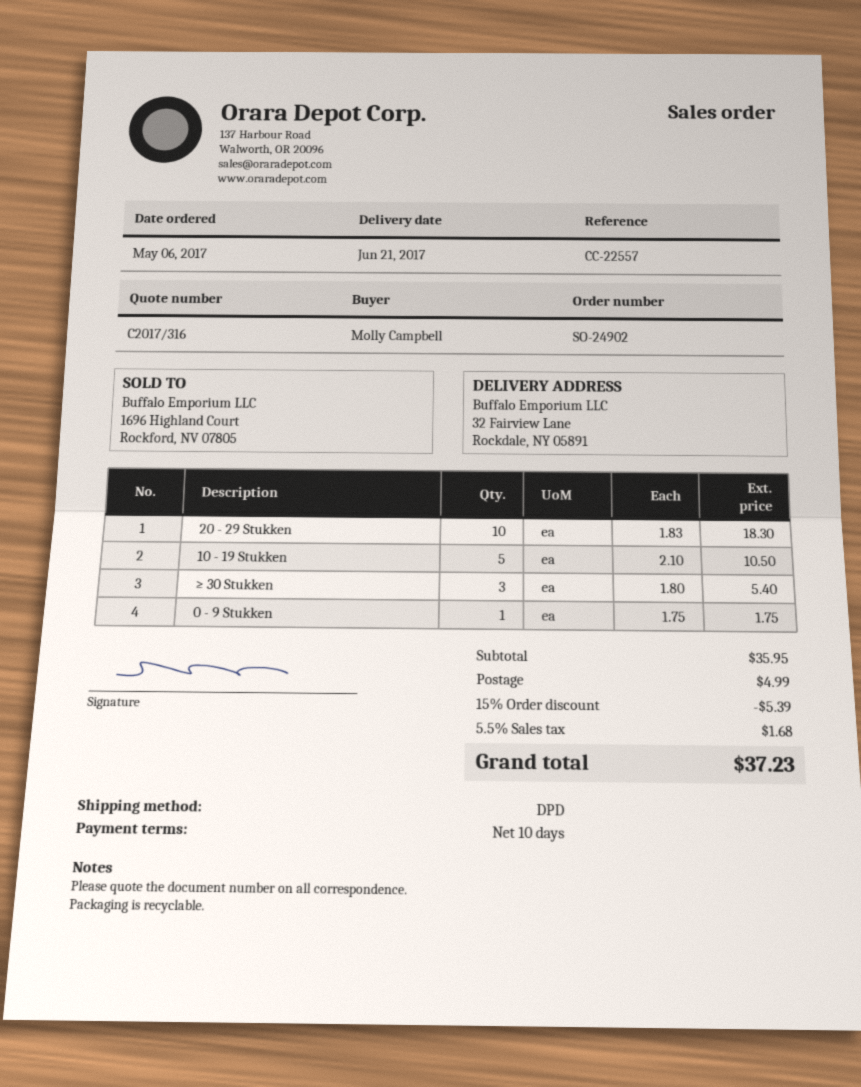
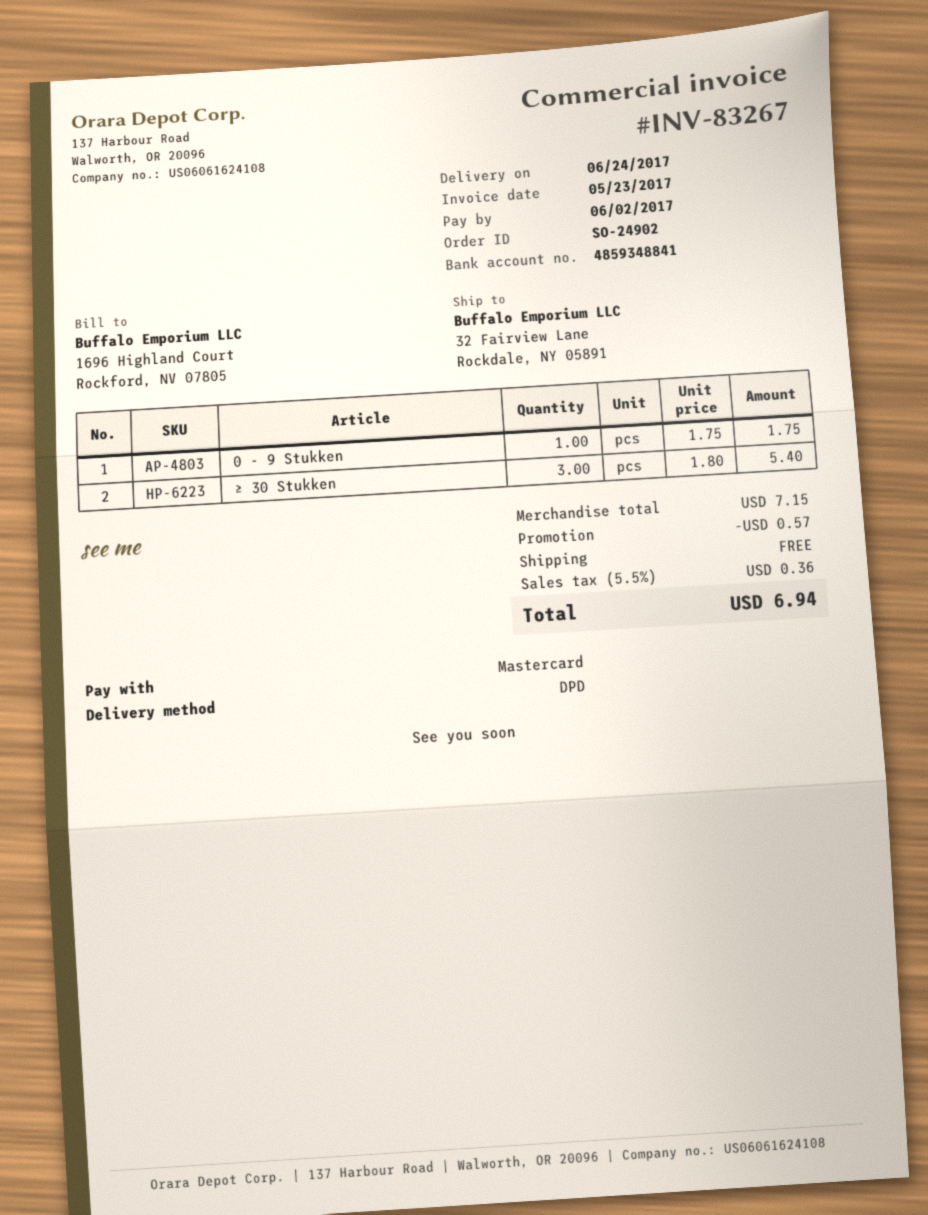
delivery date: 2017-06-21 -> 2017-06-24
20 - 29 Stukken: 10 x 1.83 = 18.30 -> none
10 - 19 Stukken: 5 x 2.10 = 10.50 -> none
subtotal: 35.95 -> 7.15
discount: 5.39 -> 0.57
shipping: 4.99 -> 0.00
tax: 5.5% = 1.68 -> 5.5% = 0.36
total: 37.23 -> 6.94

